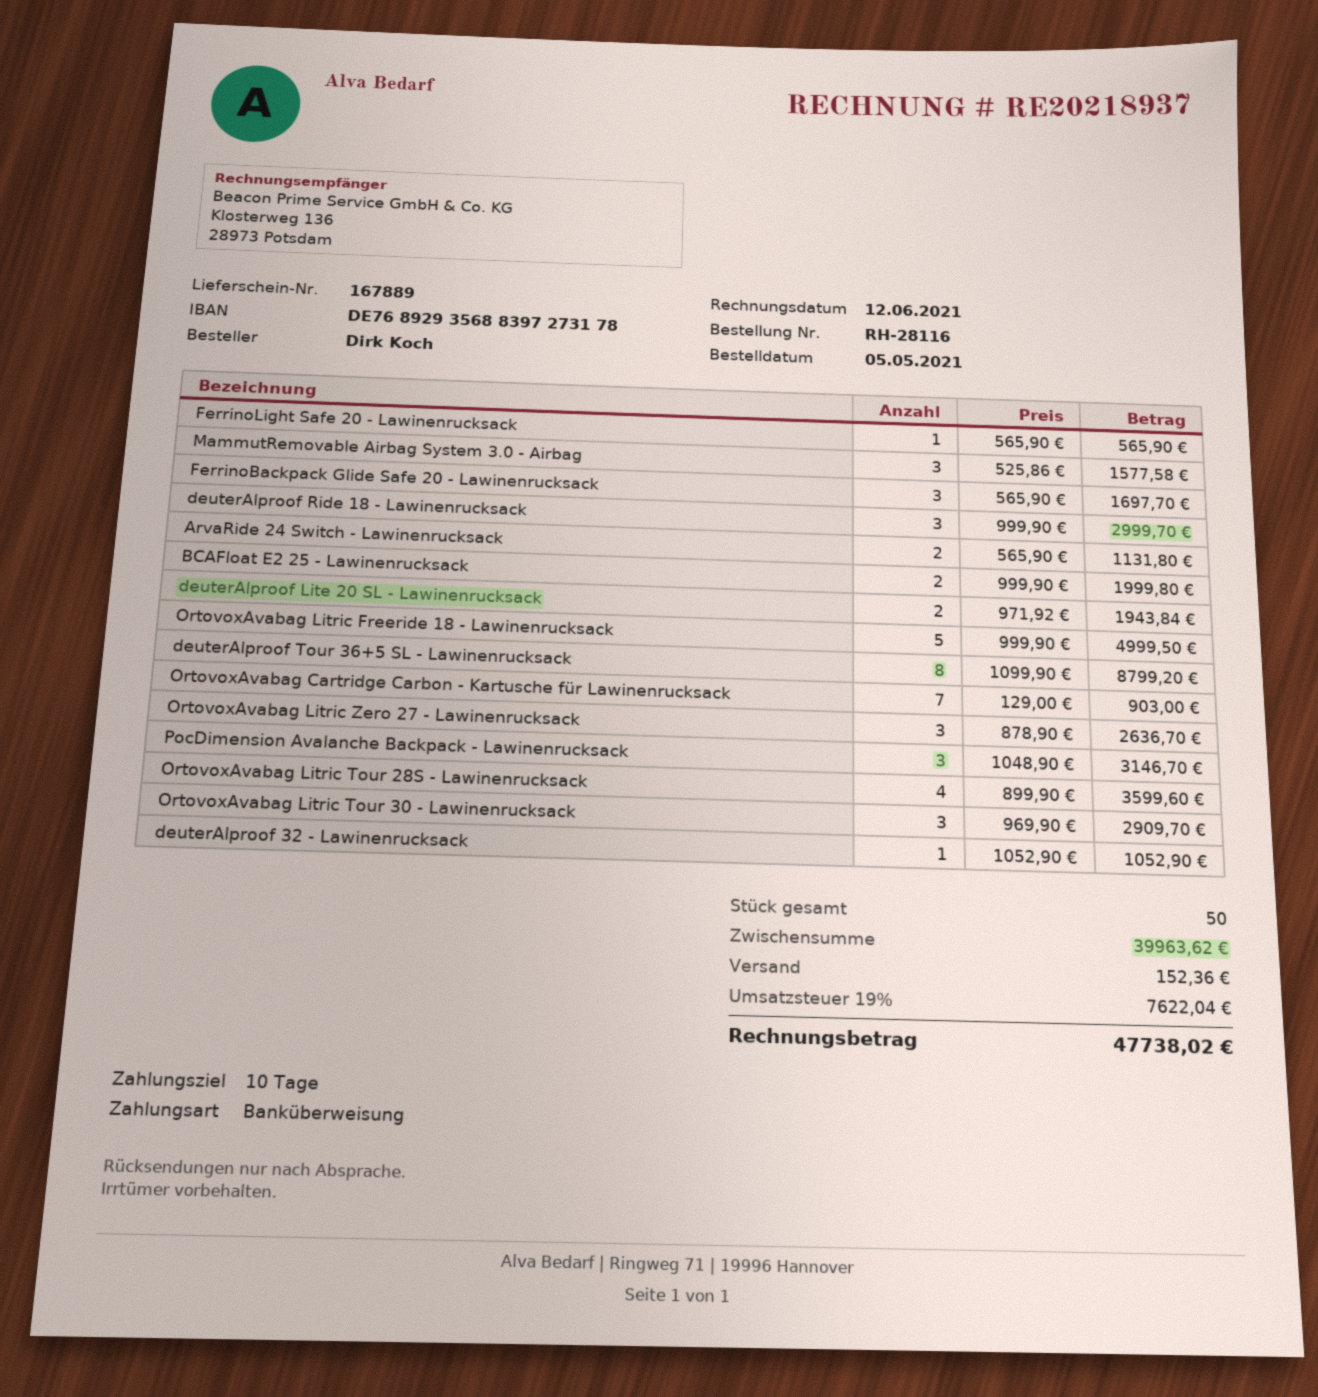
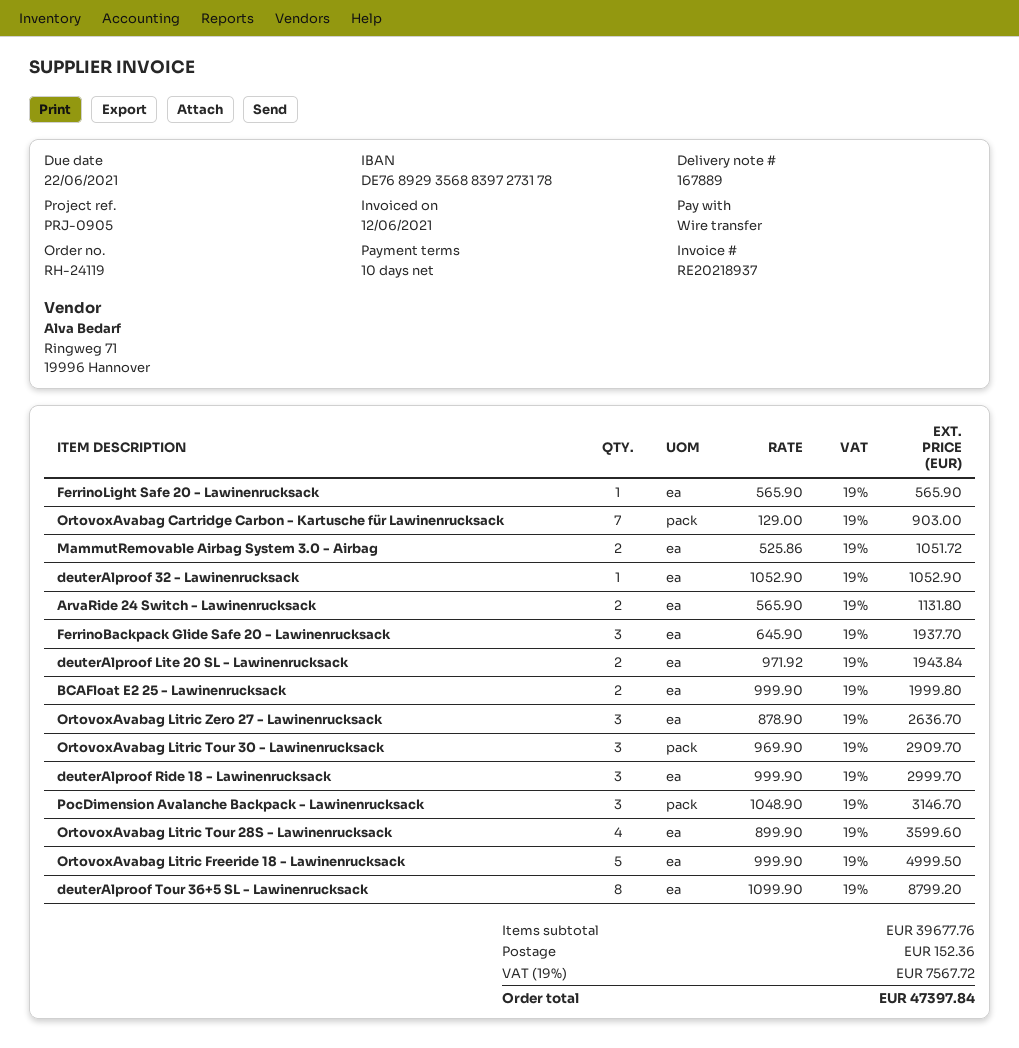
order number: RH-28116 -> RH-24119
MammutRemovable Airbag System 3.0 - Airbag: 3 x 525.86 = 1577.58 -> 2 x 525.86 = 1051.72
FerrinoBackpack Glide Safe 20 - Lawinenrucksack: 3 x 565.90 = 1697.70 -> 3 x 645.90 = 1937.70
subtotal: 39963.62 -> 39677.76
tax: 19% = 7622.04 -> 19% = 7567.72
total: 47738.02 -> 47397.84

